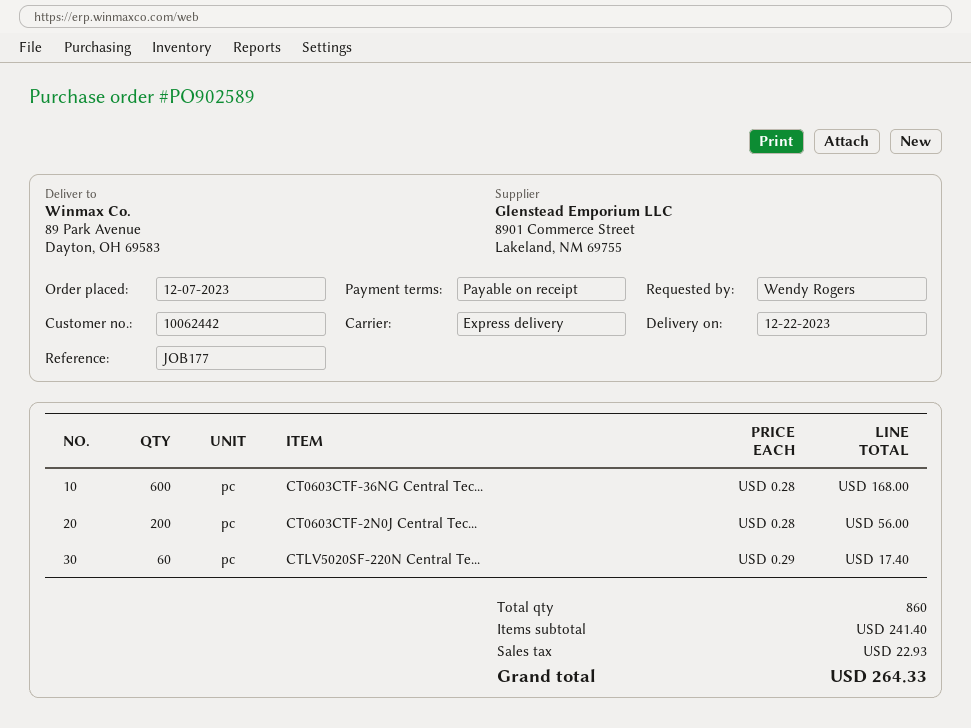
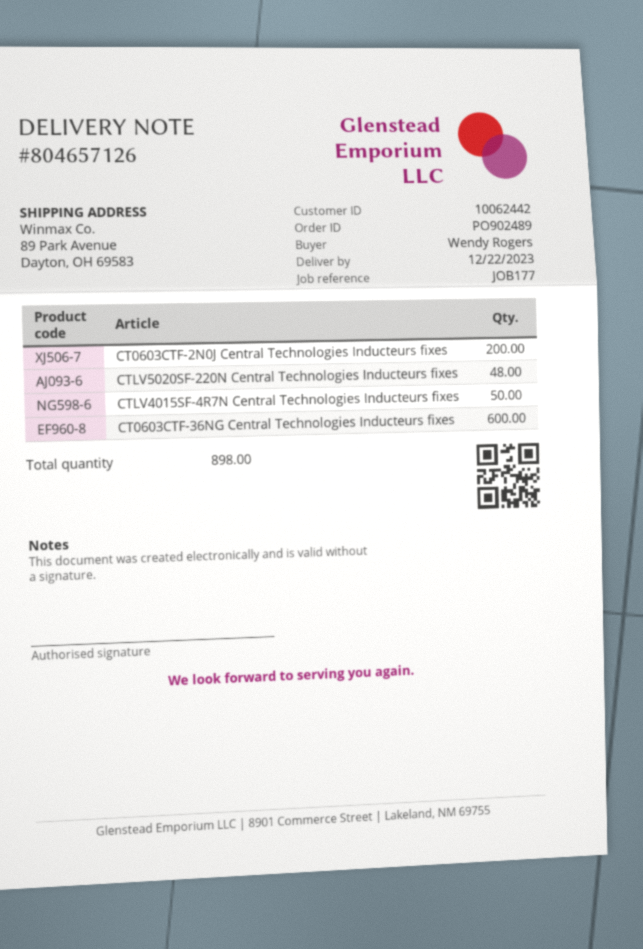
order number: PO902589 -> PO902489
CTLV5020SF-220N Central Te...: 60 -> 48
CTLV4015SF-4R7N Central Technologies Inducteurs fixes: none -> 50
total quantity: 860 -> 898

